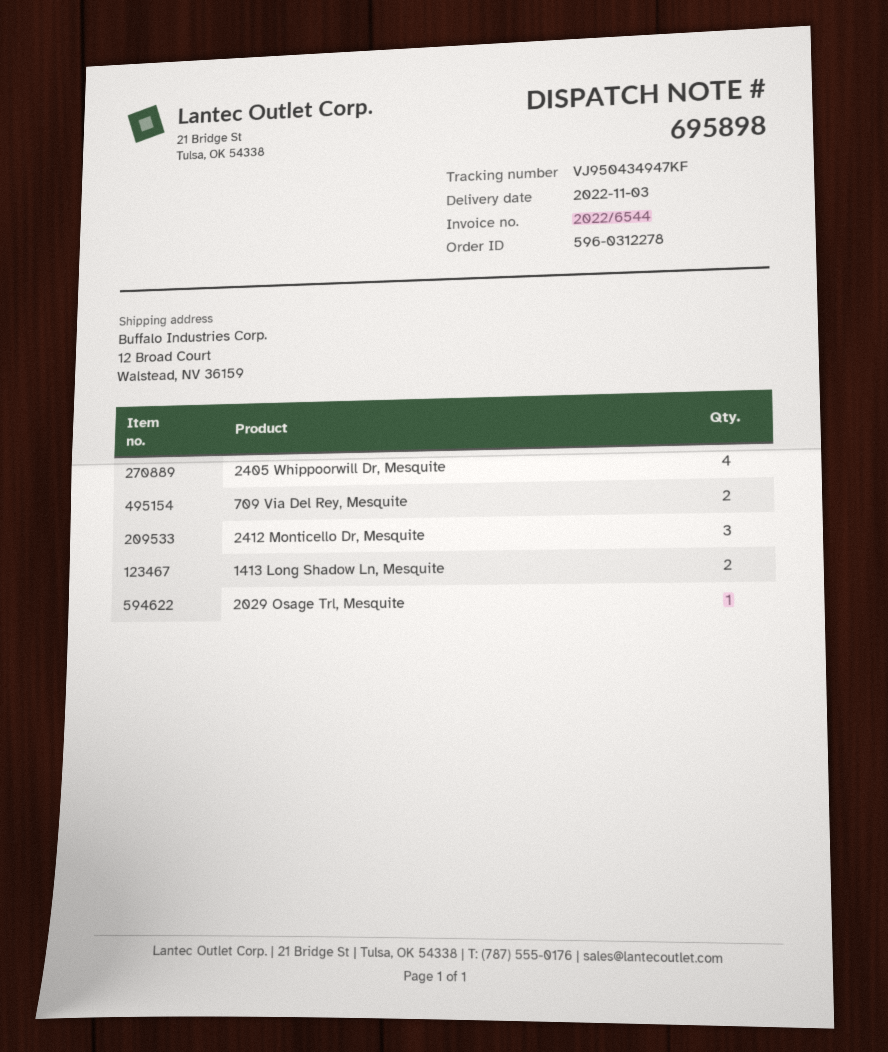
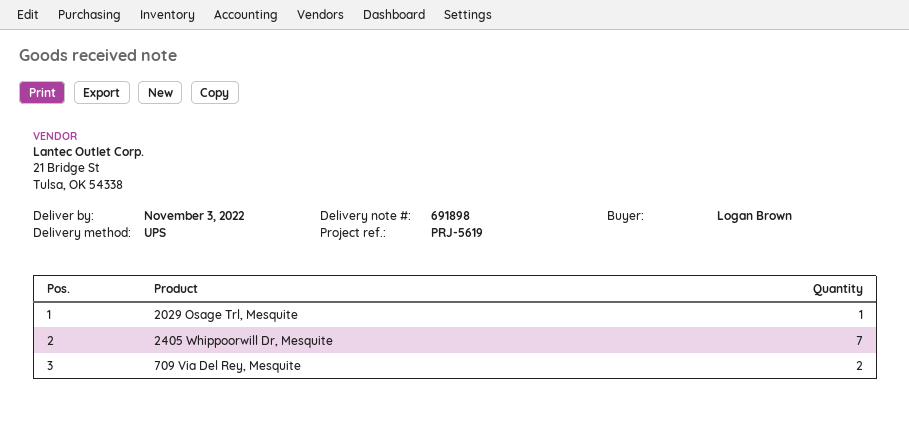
delivery note number: 695898 -> 691898
2405 Whippoorwill Dr, Mesquite: 4 -> 7
2412 Monticello Dr, Mesquite: 3 -> none
1413 Long Shadow Ln, Mesquite: 2 -> none

